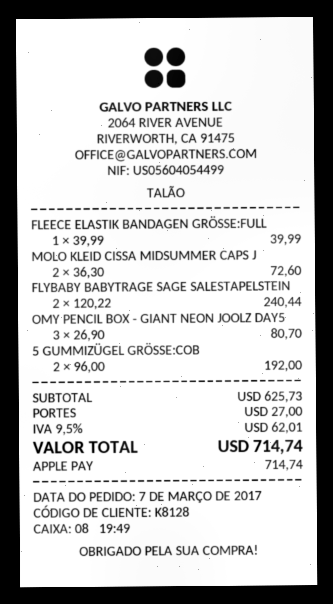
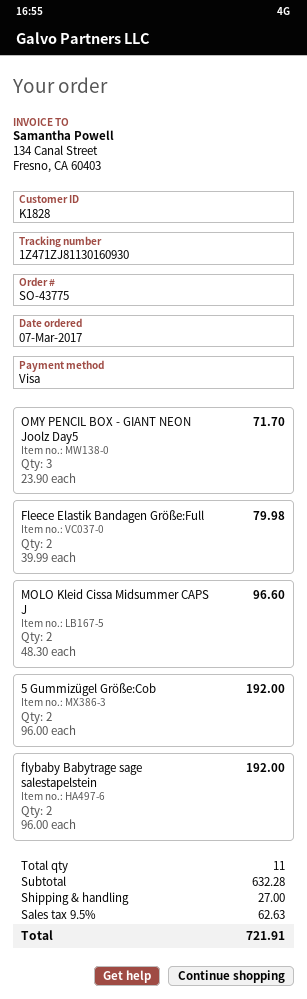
customer number: K8128 -> K1828
payment method: Apple Pay -> Visa
FLEECE ELASTIK BANDAGEN GRÖSSE:FULL: 1 x 39.99 = 39.99 -> 2 x 39.99 = 79.98
MOLO KLEID CISSA MIDSUMMER CAPS J: 2 x 36.30 = 72.60 -> 2 x 48.30 = 96.60
FLYBABY BABYTRAGE SAGE SALESTAPELSTEIN: 2 x 120.22 = 240.44 -> 2 x 96.00 = 192.00
OMY PENCIL BOX - GIANT NEON JOOLZ DAY5: 3 x 26.90 = 80.70 -> 3 x 23.90 = 71.70
subtotal: 625.73 -> 632.28
tax: 9.5% = 62.01 -> 9.5% = 62.63
total: 714.74 -> 721.91

